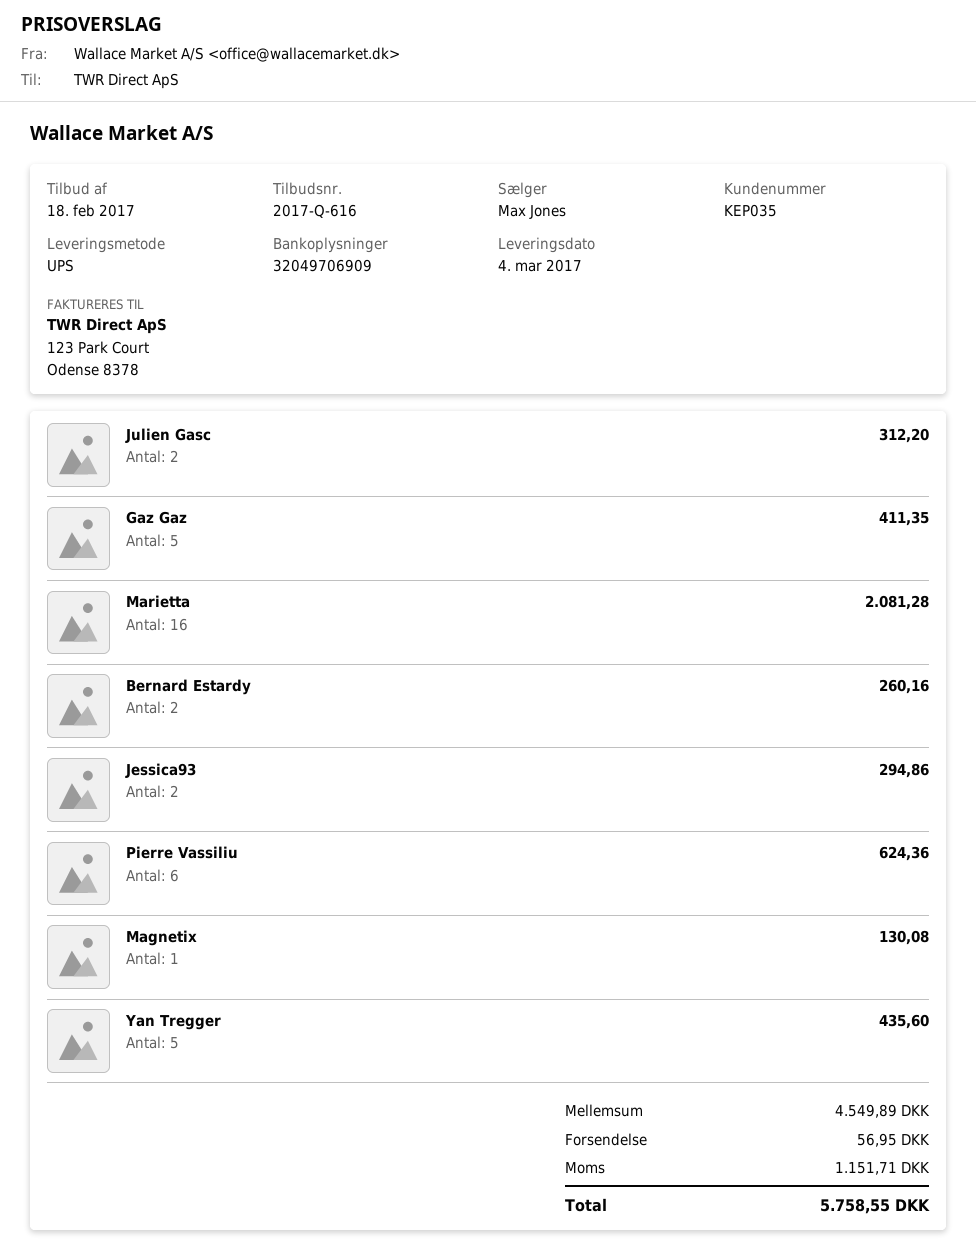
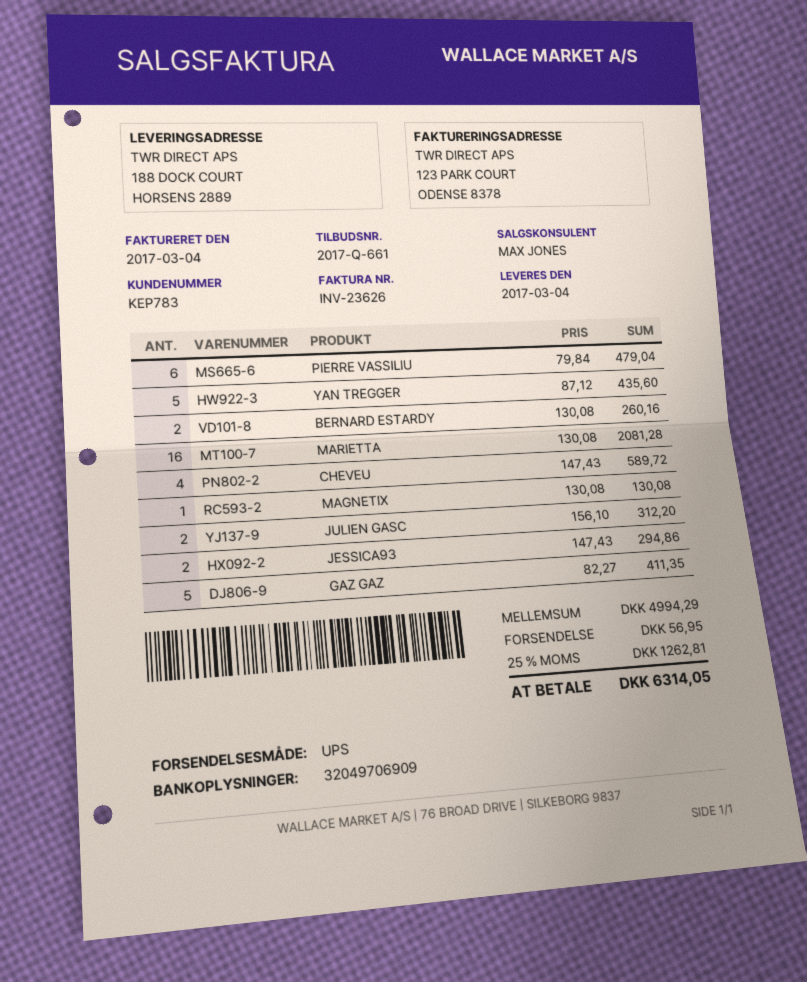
quote number: 2017-Q-616 -> 2017-Q-661
customer number: KEP035 -> KEP783
Pierre Vassiliu: 6 for 624.36 -> 6 for 479.04
CHEVEU: none -> 4 for 589.72
subtotal: 4549.89 -> 4994.29
tax: 1151.71 -> 1262.81
total: 5758.55 -> 6314.05

